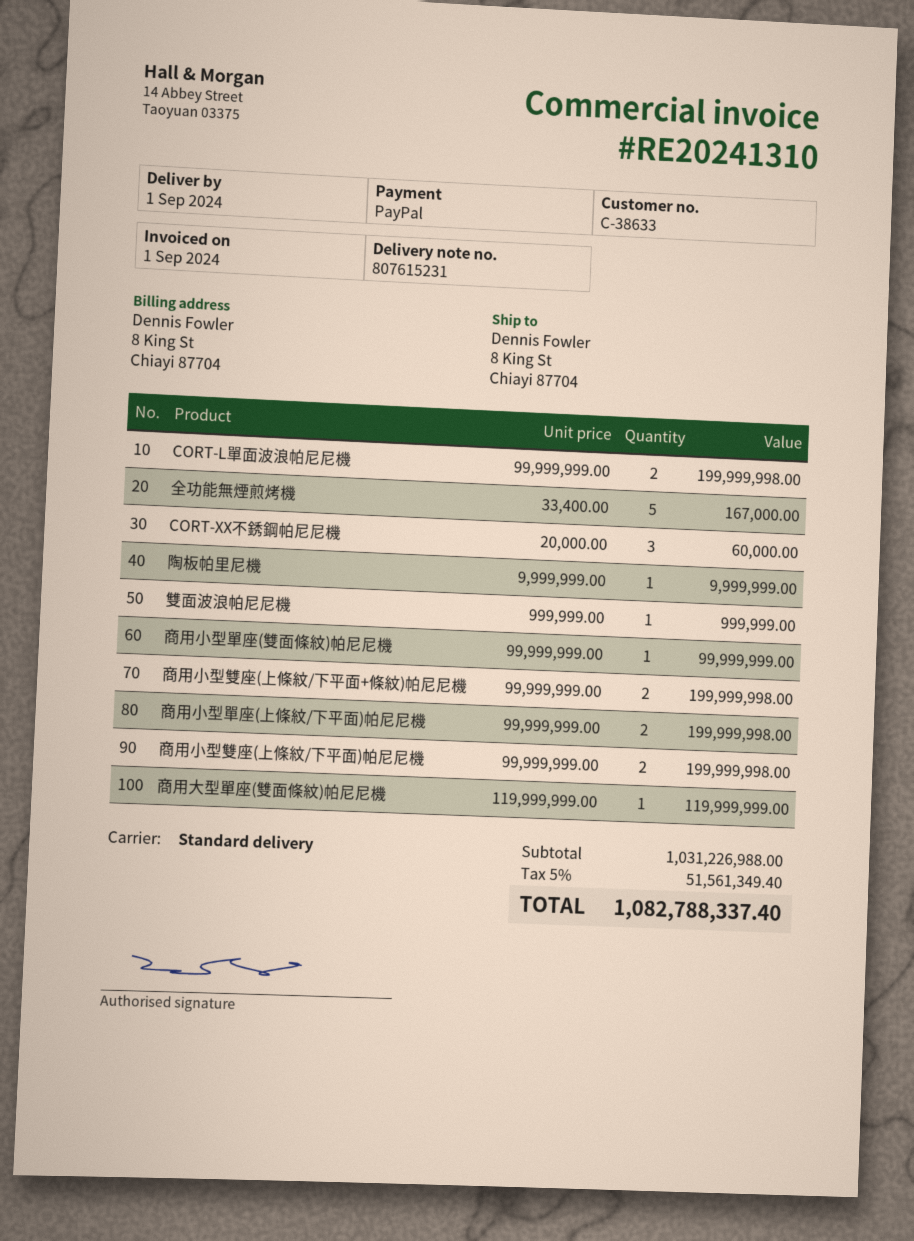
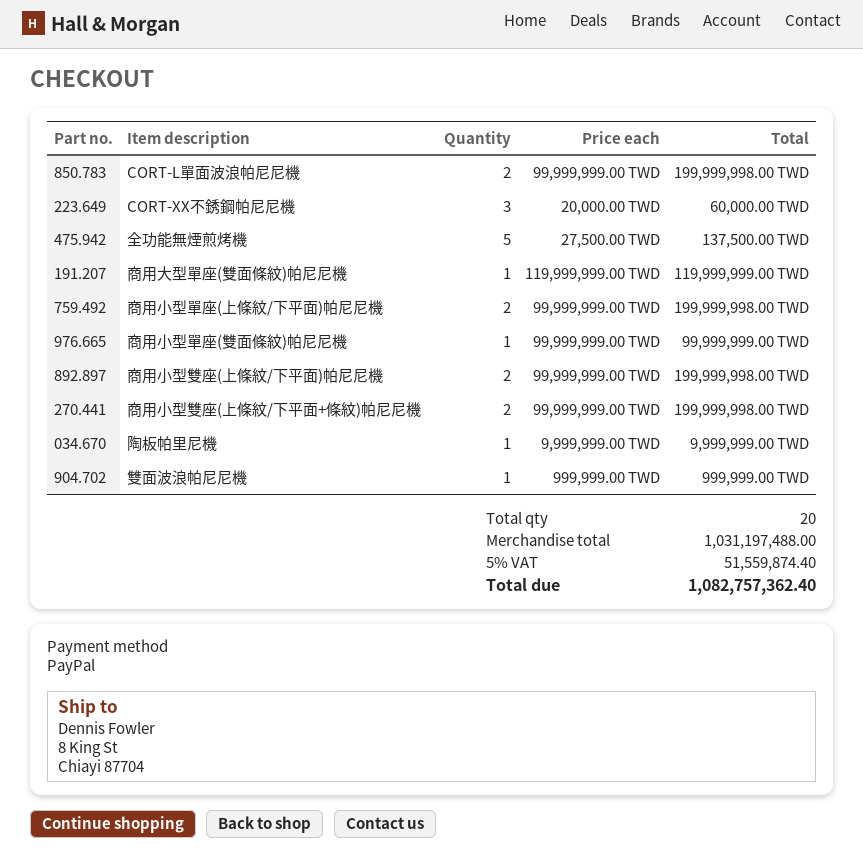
全功能無煙煎烤機: 5 x 33400.00 = 167000.00 -> 5 x 27500.00 = 137500.00
subtotal: 1031226988.00 -> 1031197488.00
tax: 5% = 51561349.40 -> 5% = 51559874.40
total: 1082788337.40 -> 1082757362.40

